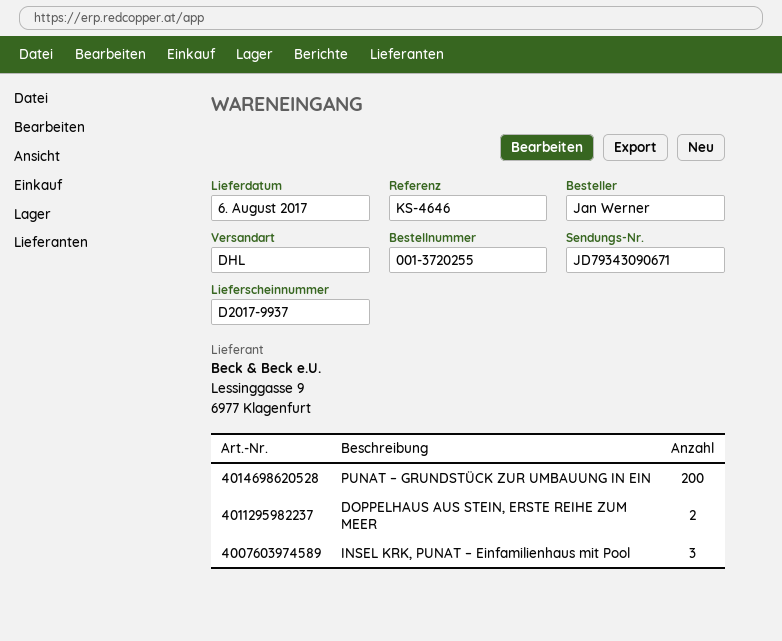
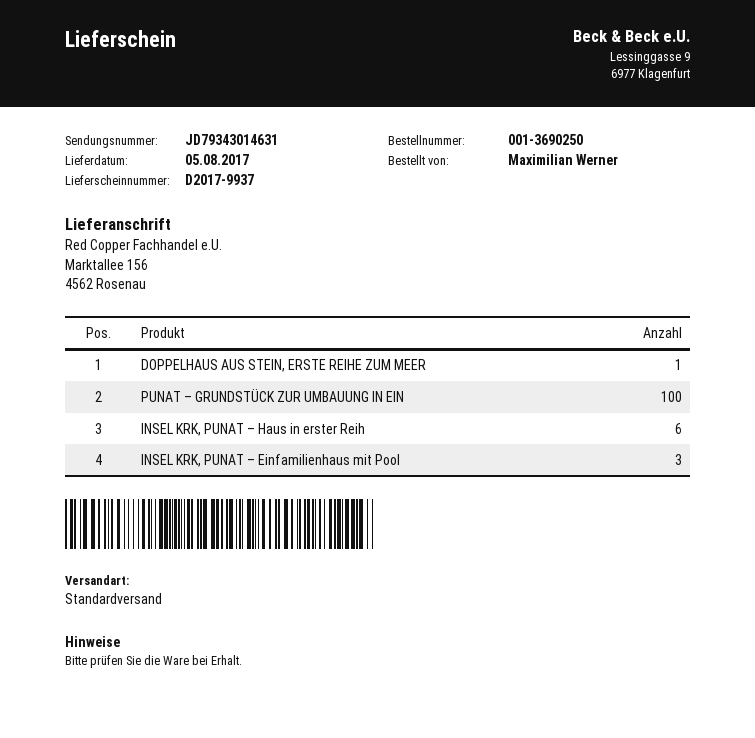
order number: 001-3720255 -> 001-3690250
delivery date: 2017-08-06 -> 2017-08-05
ordered by: Jan Werner -> Maximilian Werner
shipping method: DHL -> standard
tracking number: JD79343090671 -> JD79343014631
PUNAT – GRUNDSTÜCK ZUR UMBAUUNG IN EIN: 200 -> 100
DOPPELHAUS AUS STEIN, ERSTE REIHE ZUM MEER: 2 -> 1
INSEL KRK, PUNAT – Haus in erster Reih: none -> 6

